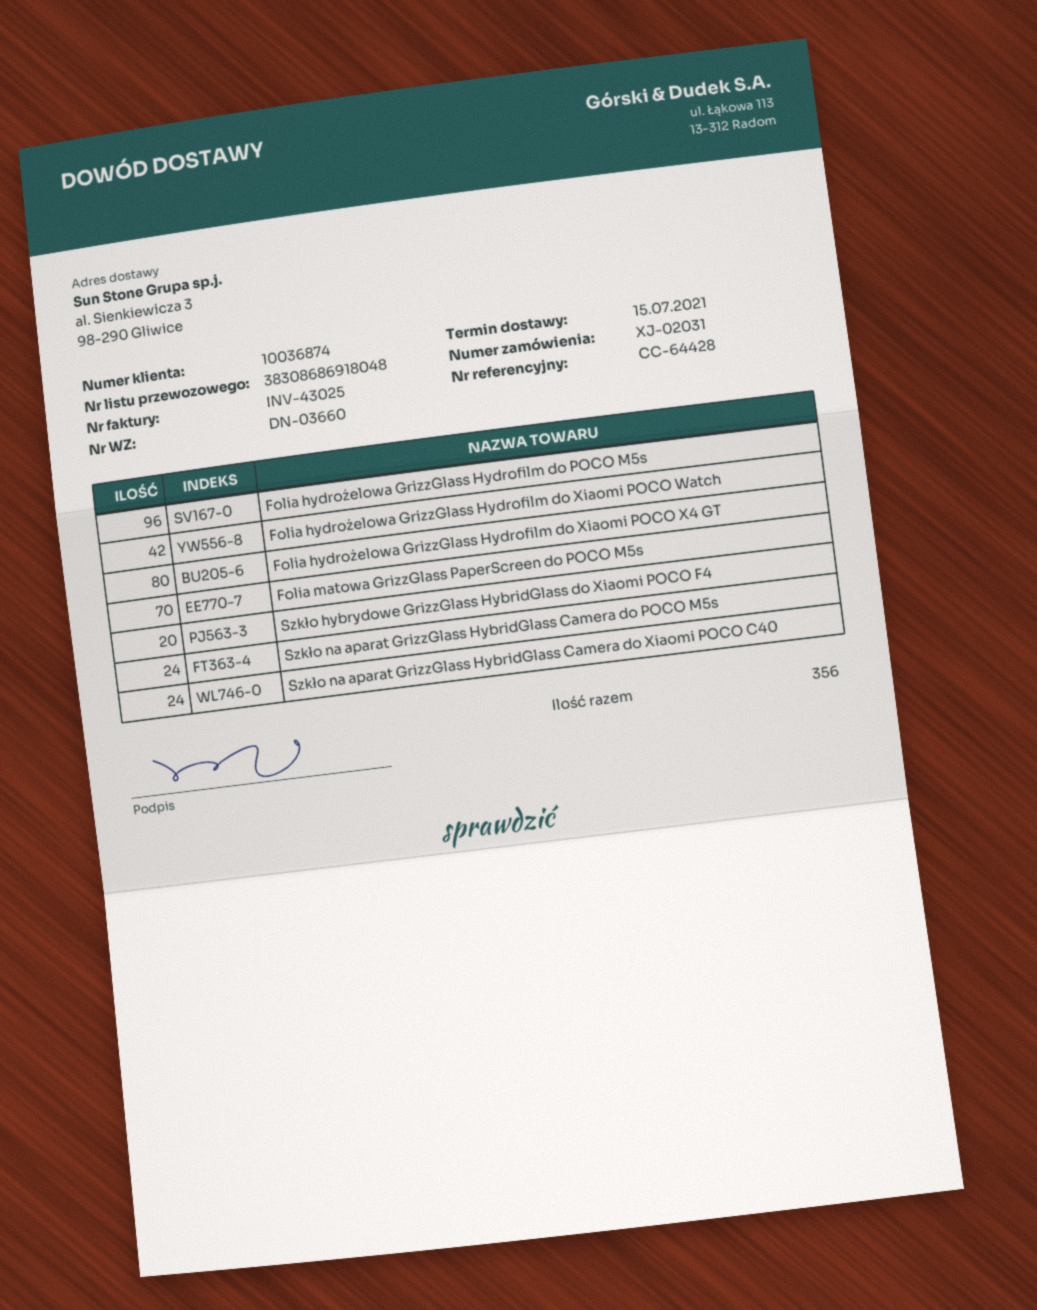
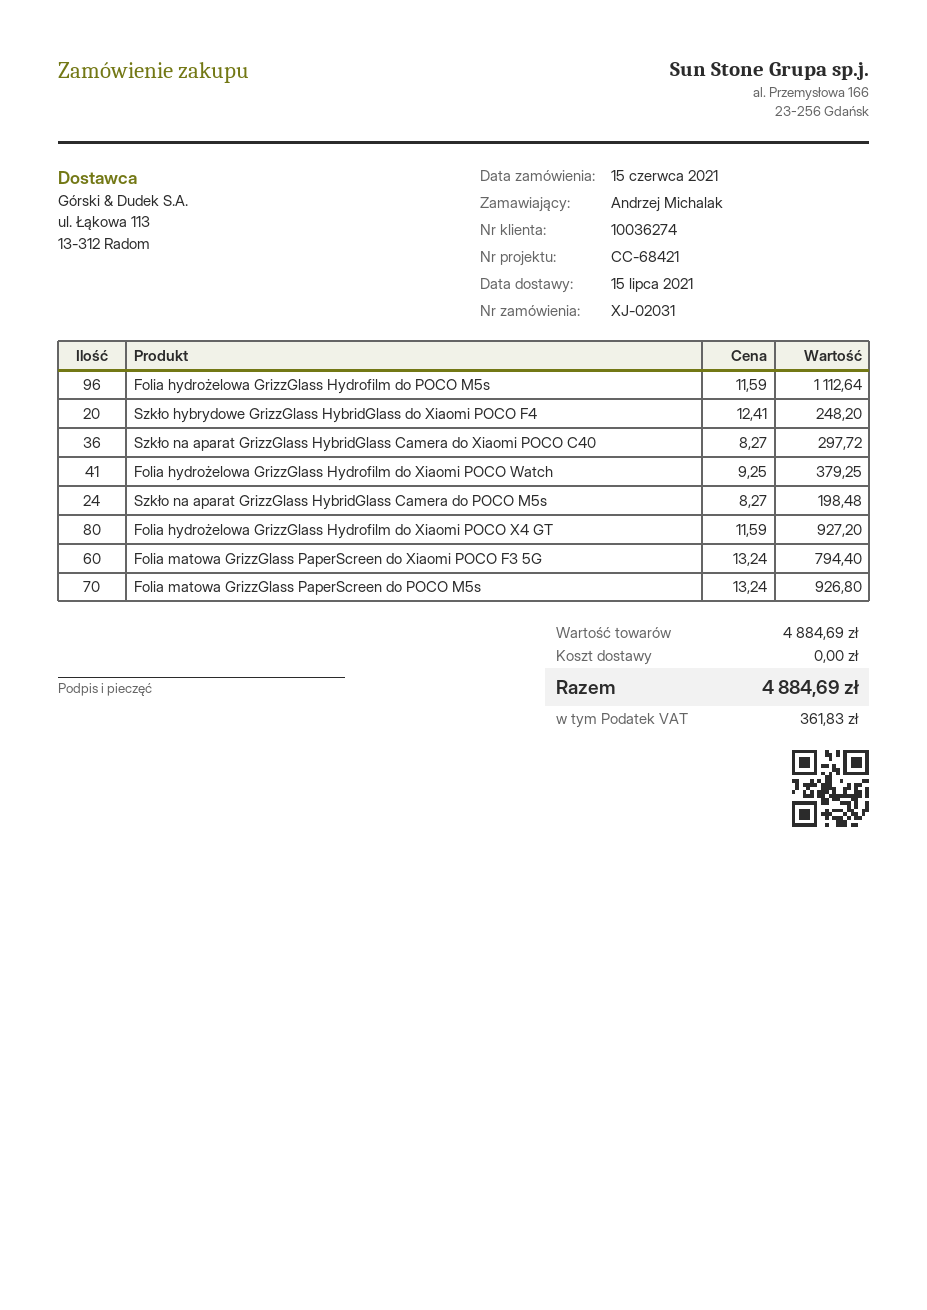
customer number: 10036874 -> 10036274
reference: CC-64428 -> CC-68421
Folia hydrożelowa GrizzGlass Hydrofilm do Xiaomi POCO Watch: 42 -> 41
Szkło na aparat GrizzGlass HybridGlass Camera do Xiaomi POCO C40: 24 -> 36
Folia matowa GrizzGlass PaperScreen do Xiaomi POCO F3 5G: none -> 60

